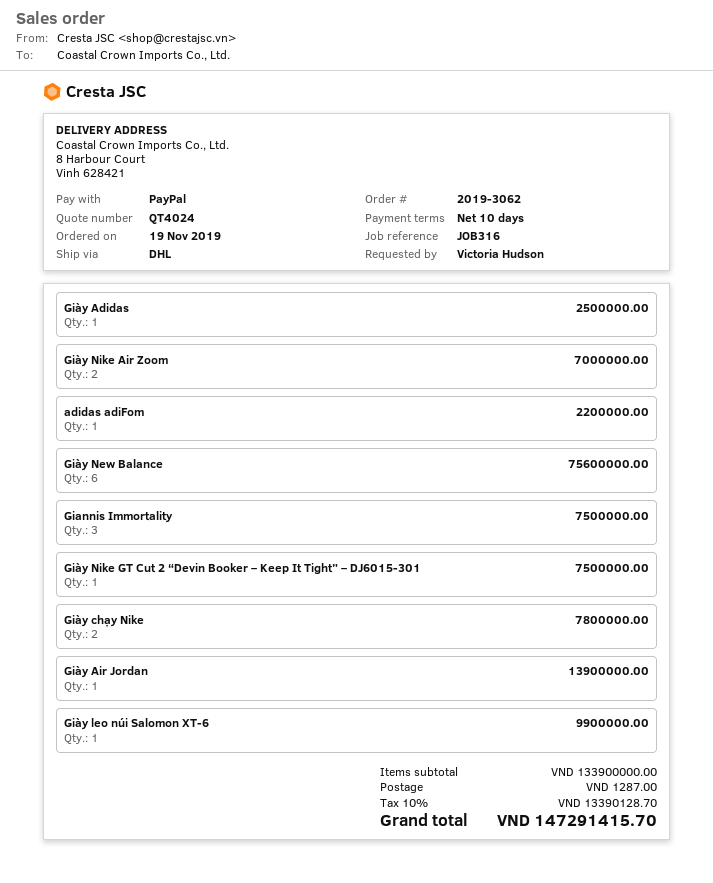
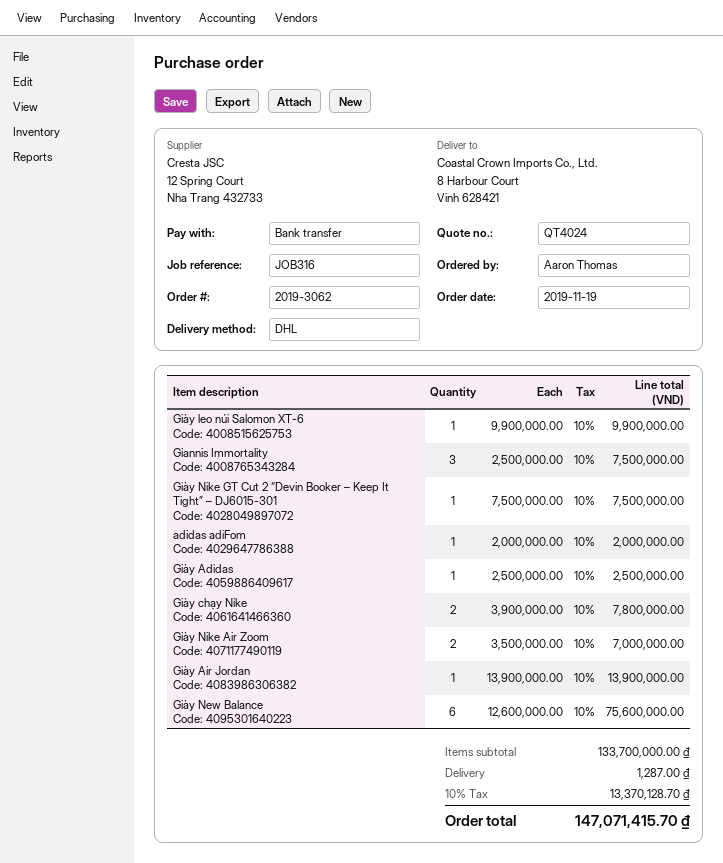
ordered by: Victoria Hudson -> Aaron Thomas
payment method: PayPal -> bank transfer
adidas adiFom: 1 for 2200000.00 -> 1 for 2000000.00
subtotal: 133900000.00 -> 133700000.00
tax: 10% = 13390128.70 -> 10% = 13370128.70
total: 147291415.70 -> 147071415.70

